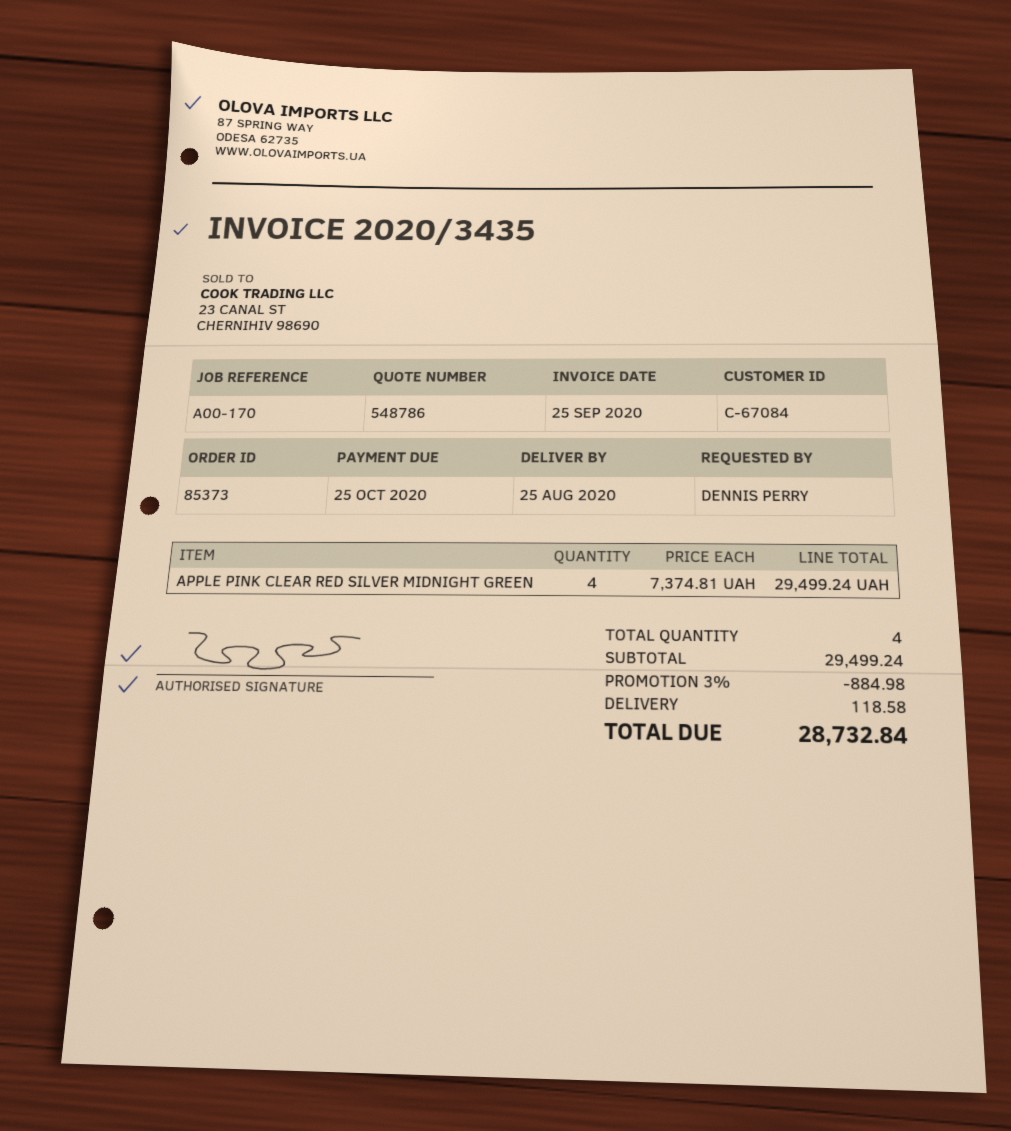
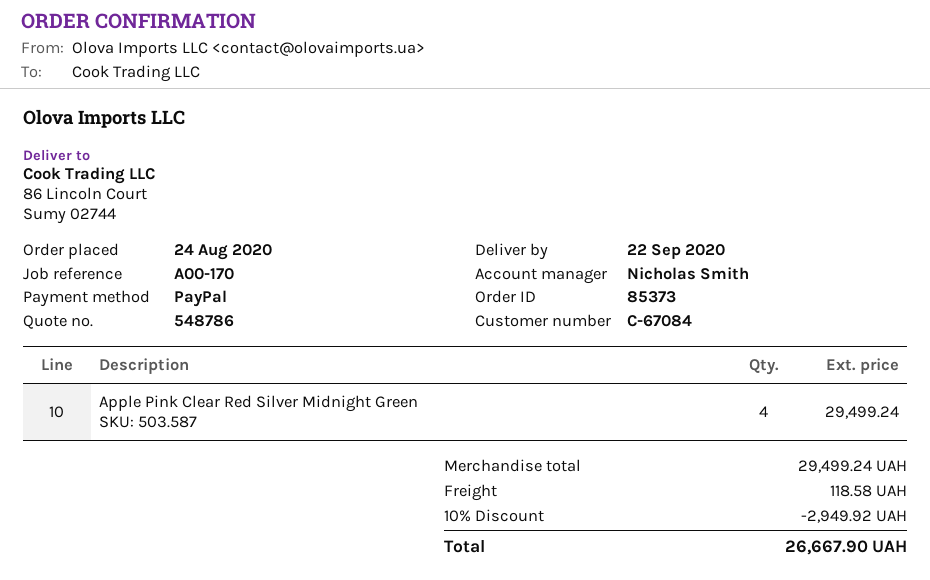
delivery date: 2020-08-25 -> 2020-09-22
discount: 3% = 884.98 -> 10% = 2949.92
total: 28732.84 -> 26667.90

